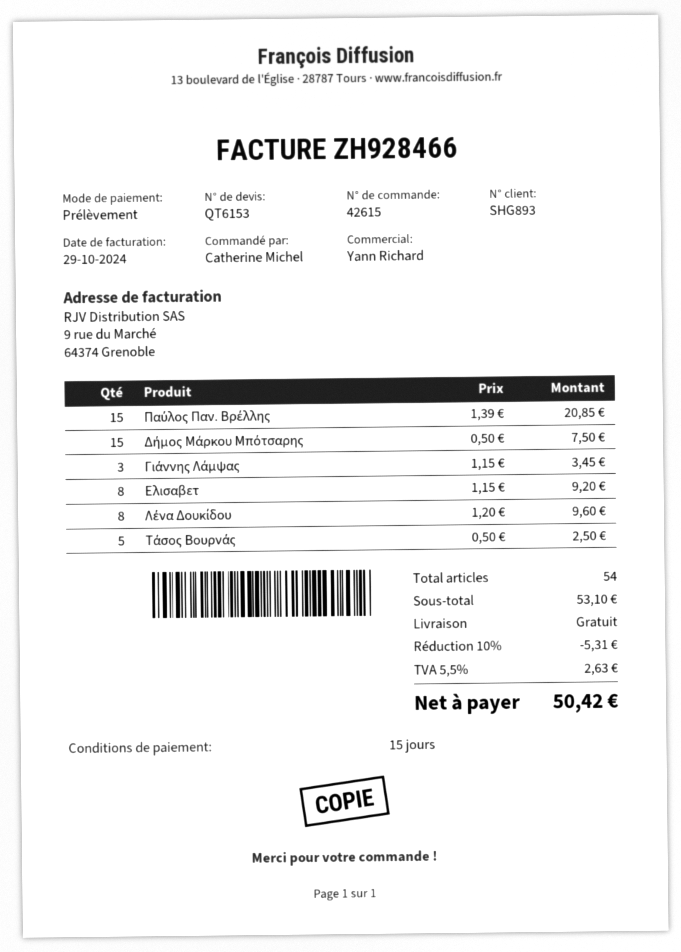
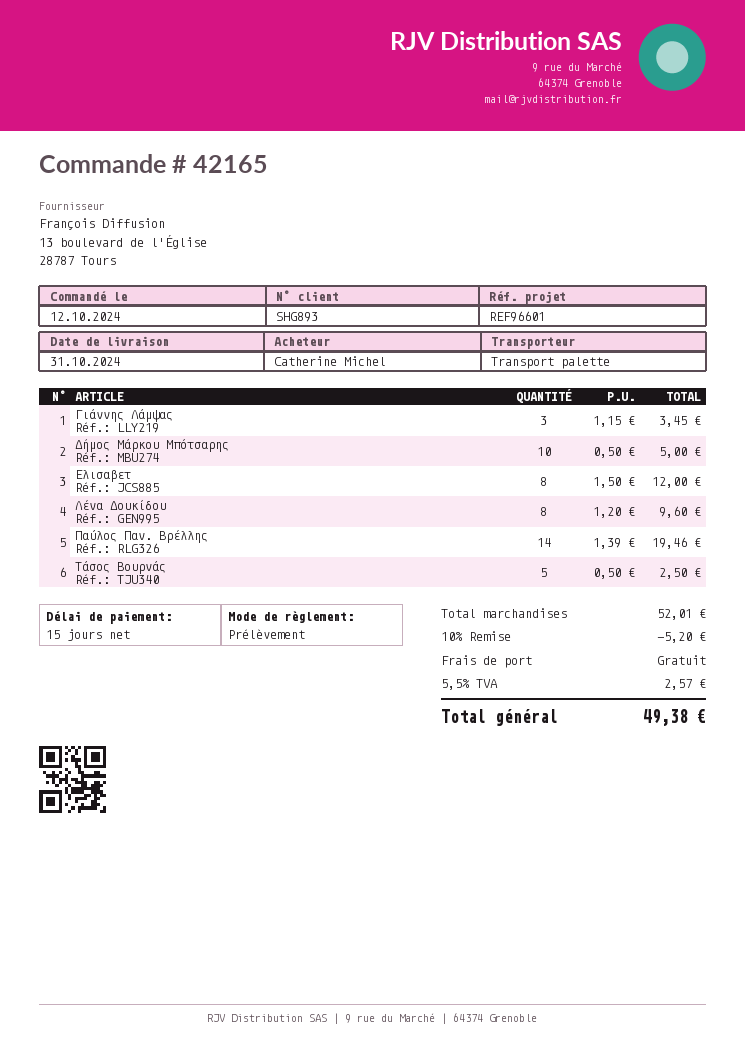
order number: 42615 -> 42165
Παύλος Παν. Βρέλλης: 15 x 1.39 = 20.85 -> 14 x 1.39 = 19.46
Δήμος Μάρκου Μπότσαρης: 15 x 0.50 = 7.50 -> 10 x 0.50 = 5.00
Ελισαβετ: 8 x 1.15 = 9.20 -> 8 x 1.50 = 12.00
subtotal: 53.10 -> 52.01
discount: 10% = 5.31 -> 10% = 5.20
tax: 5.5% = 2.63 -> 5.5% = 2.57
total: 50.42 -> 49.38

